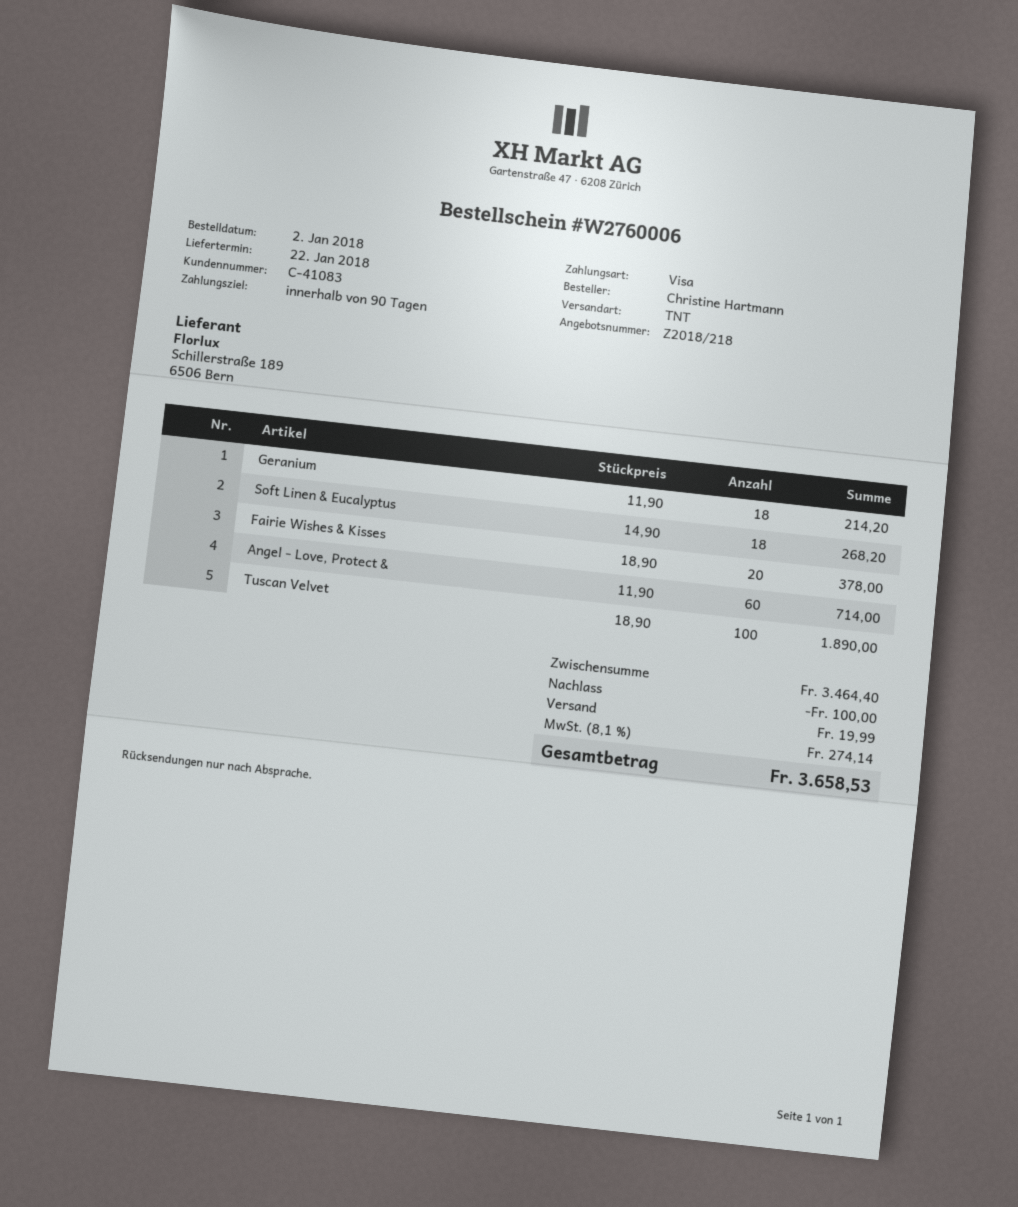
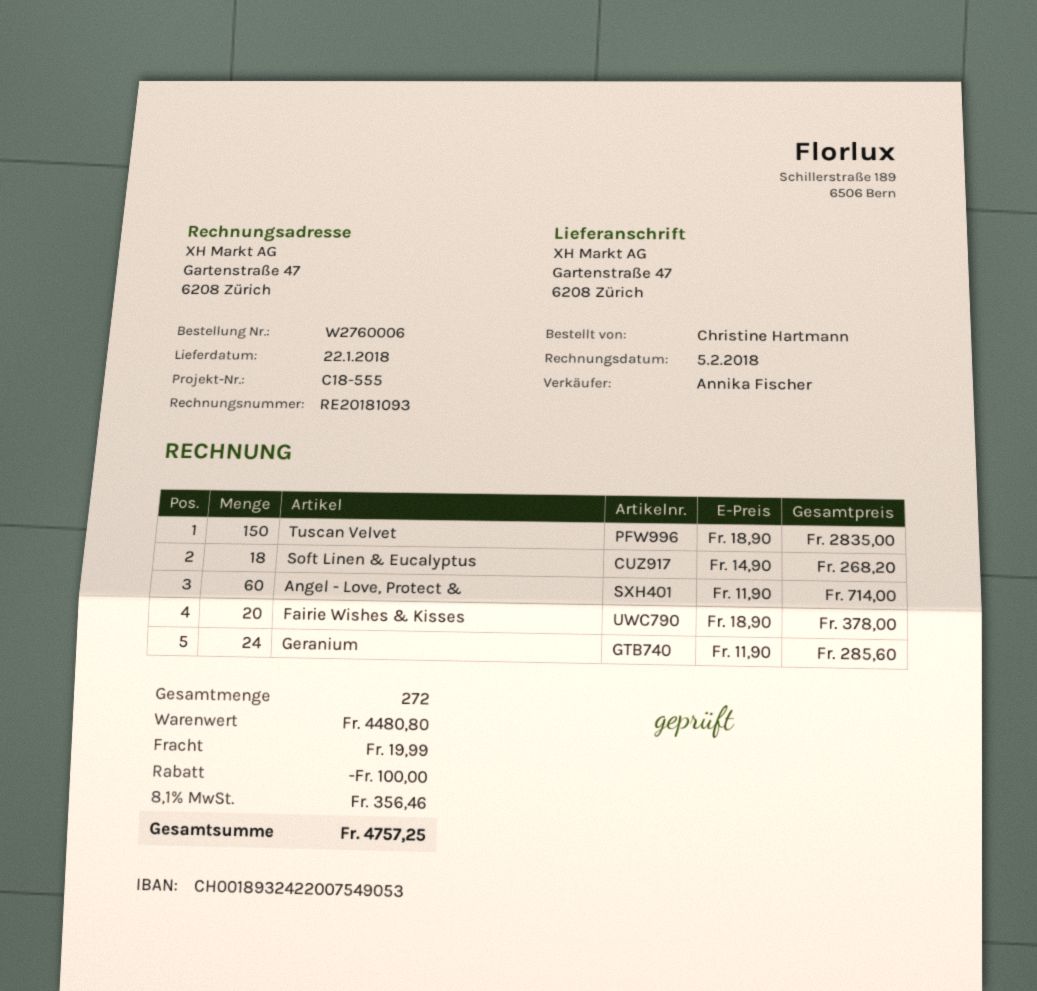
Geranium: 18 x 11.90 = 214.20 -> 24 x 11.90 = 285.60
Tuscan Velvet: 100 x 18.90 = 1890.00 -> 150 x 18.90 = 2835.00
subtotal: 3464.40 -> 4480.80
tax: 8.1% = 274.14 -> 8.1% = 356.46
total: 3658.53 -> 4757.25

